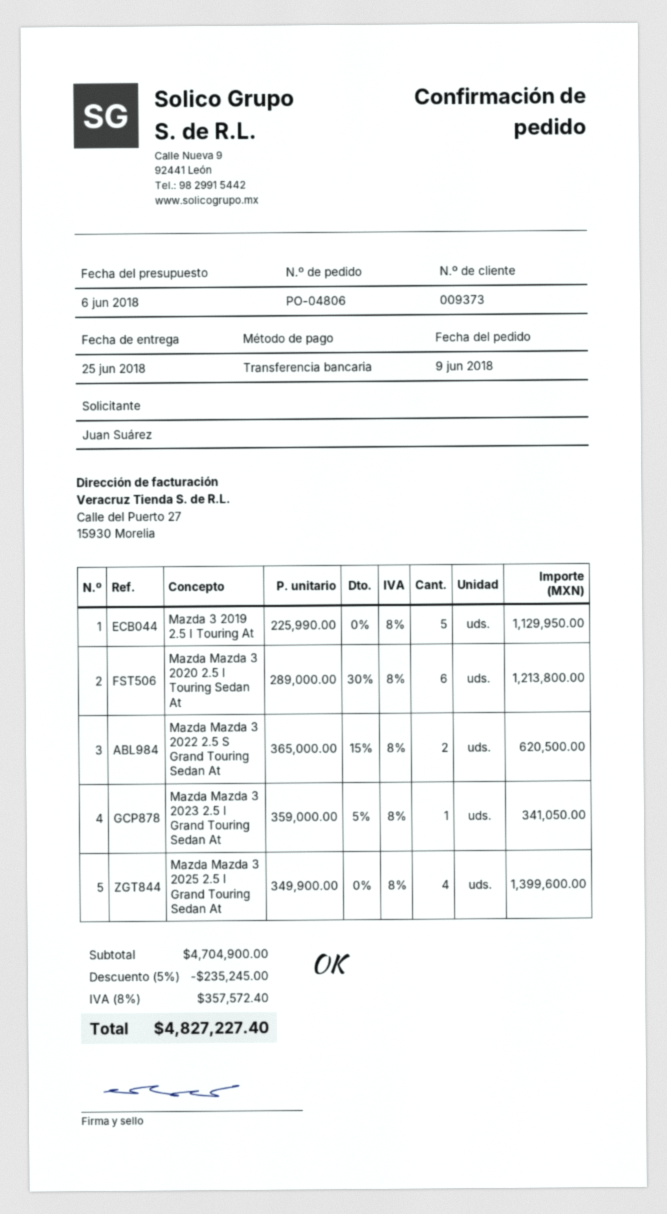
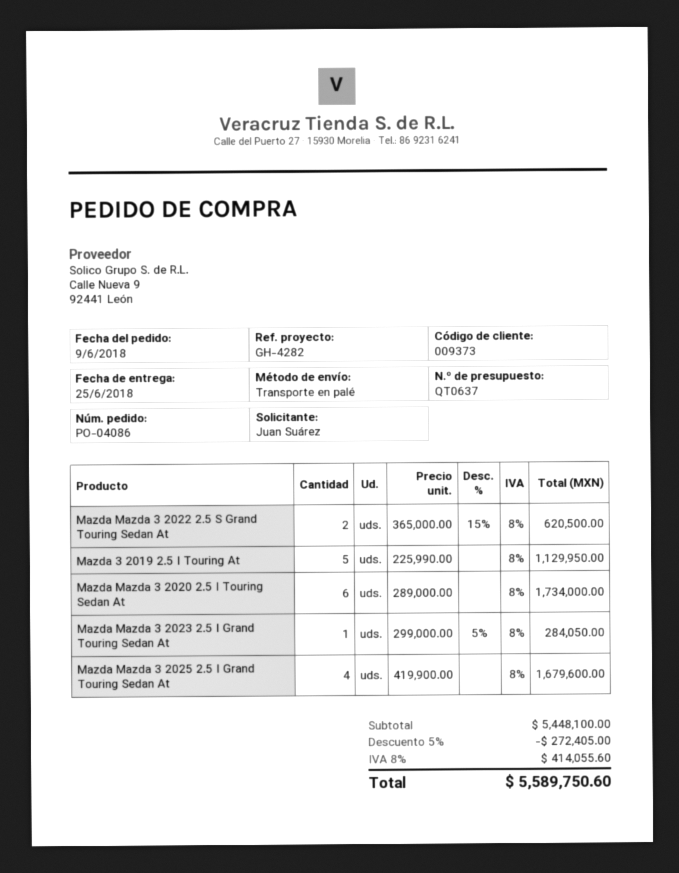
order number: PO-04806 -> PO-04086
Mazda Mazda 3 2020 2.5 I Touring Sedan At: 6 x 289000.00 - 30% = 1213800.00 -> 6 x 289000.00 = 1734000.00
Mazda Mazda 3 2023 2.5 I Grand Touring Sedan At: 1 x 359000.00 - 5% = 341050.00 -> 1 x 299000.00 - 5% = 284050.00
Mazda Mazda 3 2025 2.5 I Grand Touring Sedan At: 4 x 349900.00 = 1399600.00 -> 4 x 419900.00 = 1679600.00
subtotal: 4704900.00 -> 5448100.00
discount: 5% = 235245.00 -> 5% = 272405.00
tax: 8% = 357572.40 -> 8% = 414055.60
total: 4827227.40 -> 5589750.60

